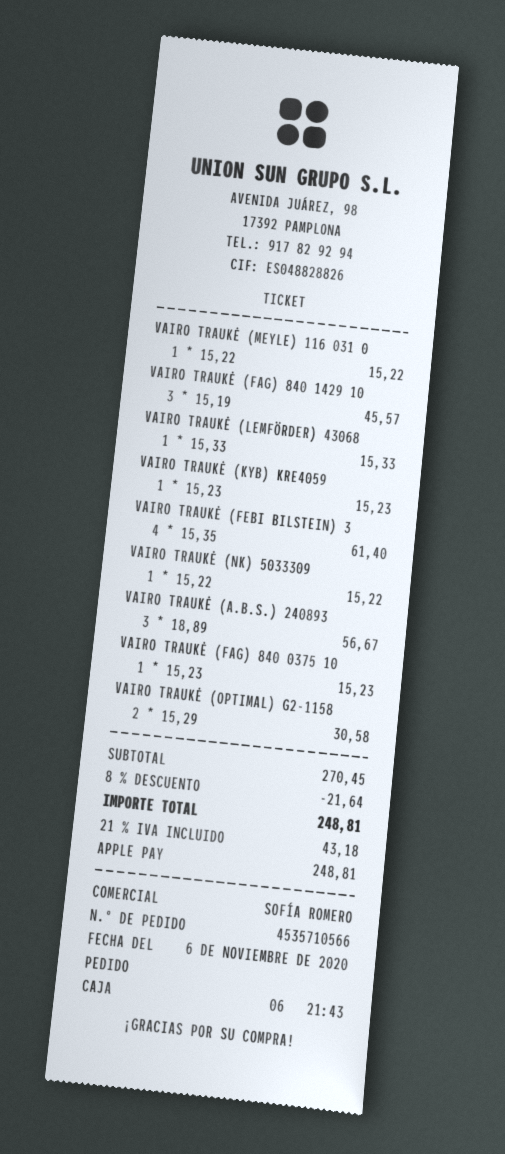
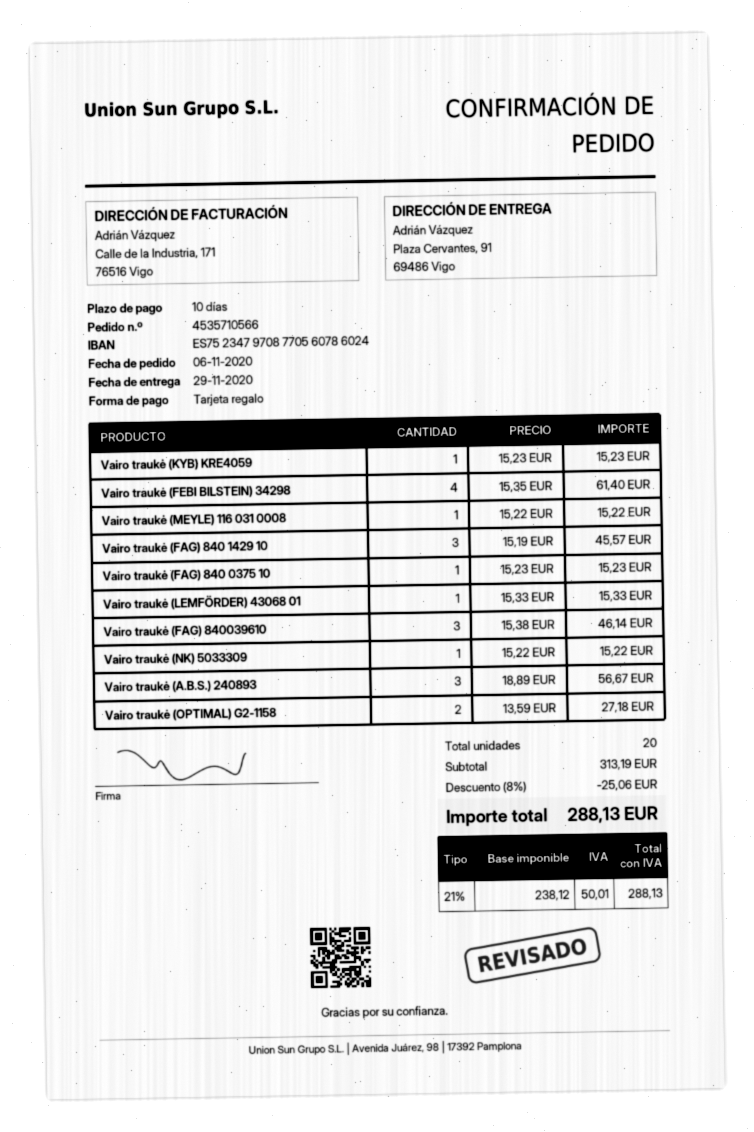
payment method: Apple Pay -> gift card
VAIRO TRAUKĖ (OPTIMAL) G2-1158: 2 x 15.29 = 30.58 -> 2 x 13.59 = 27.18
Vairo traukė (FAG) 840039610: none -> 3 x 15.38 = 46.14
subtotal: 270.45 -> 313.19
discount: 8% = 21.64 -> 8% = 25.06
tax: 21% = 43.18 -> 21% = 50.01
total: 248.81 -> 288.13

